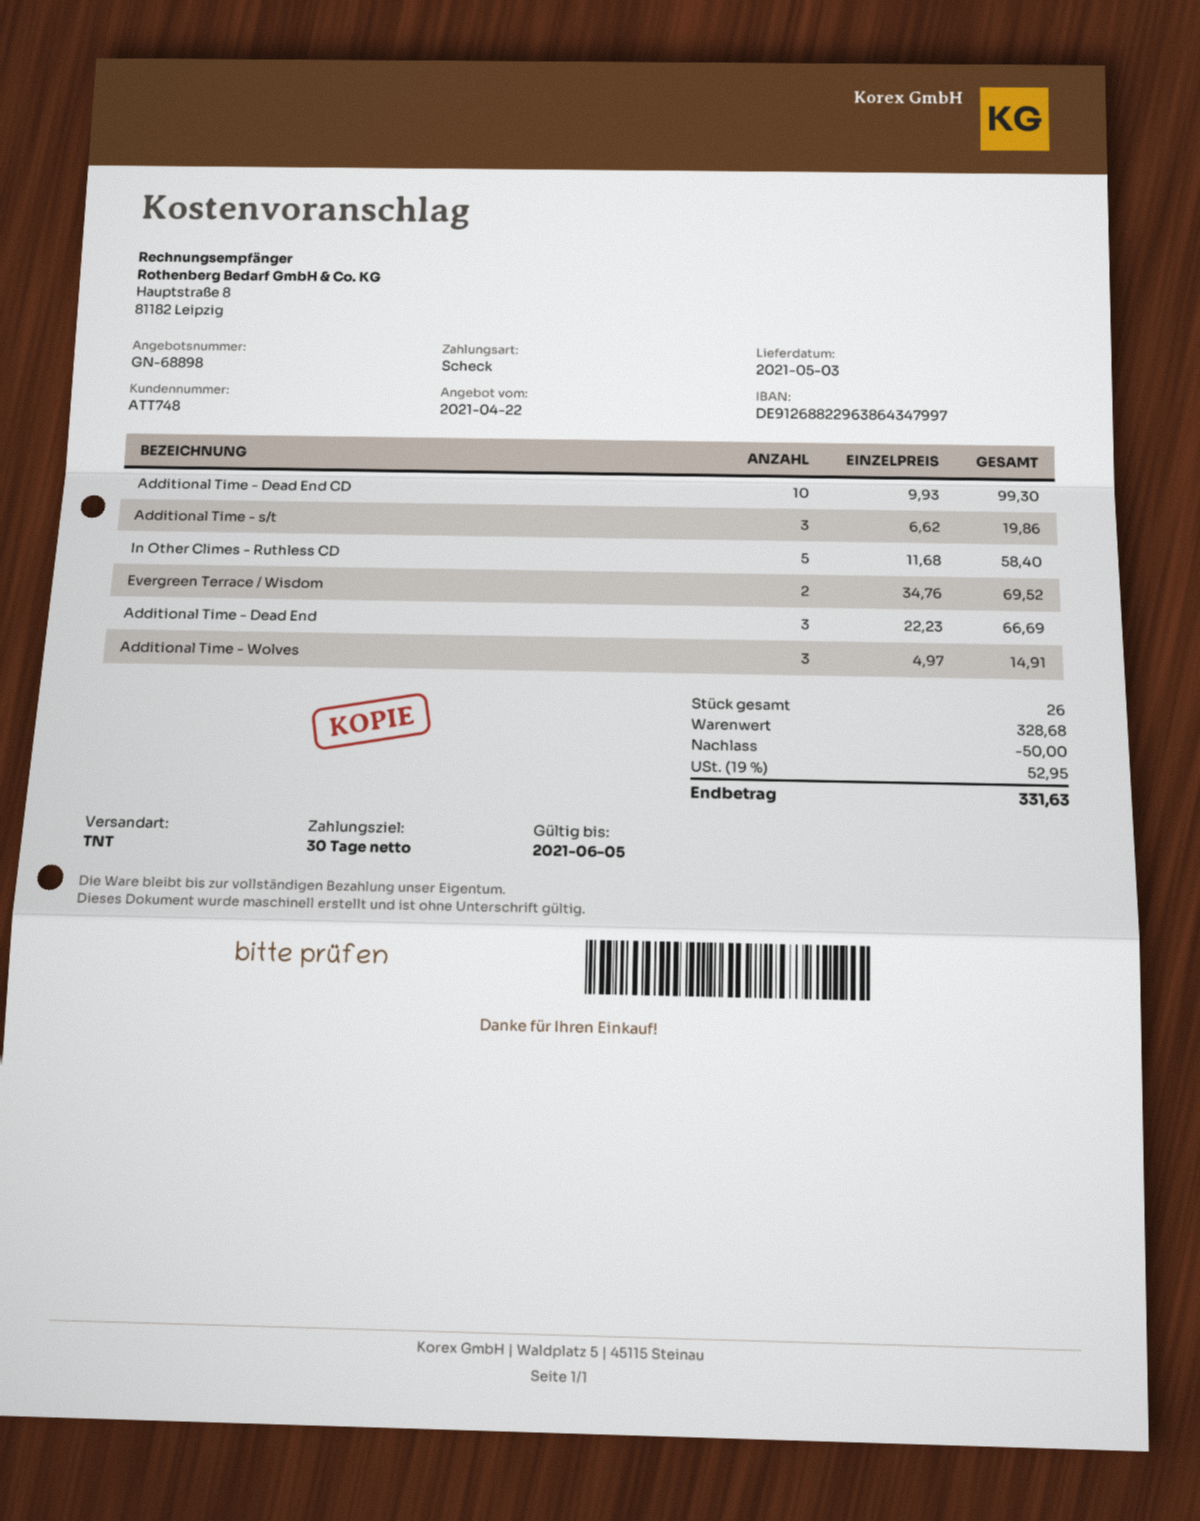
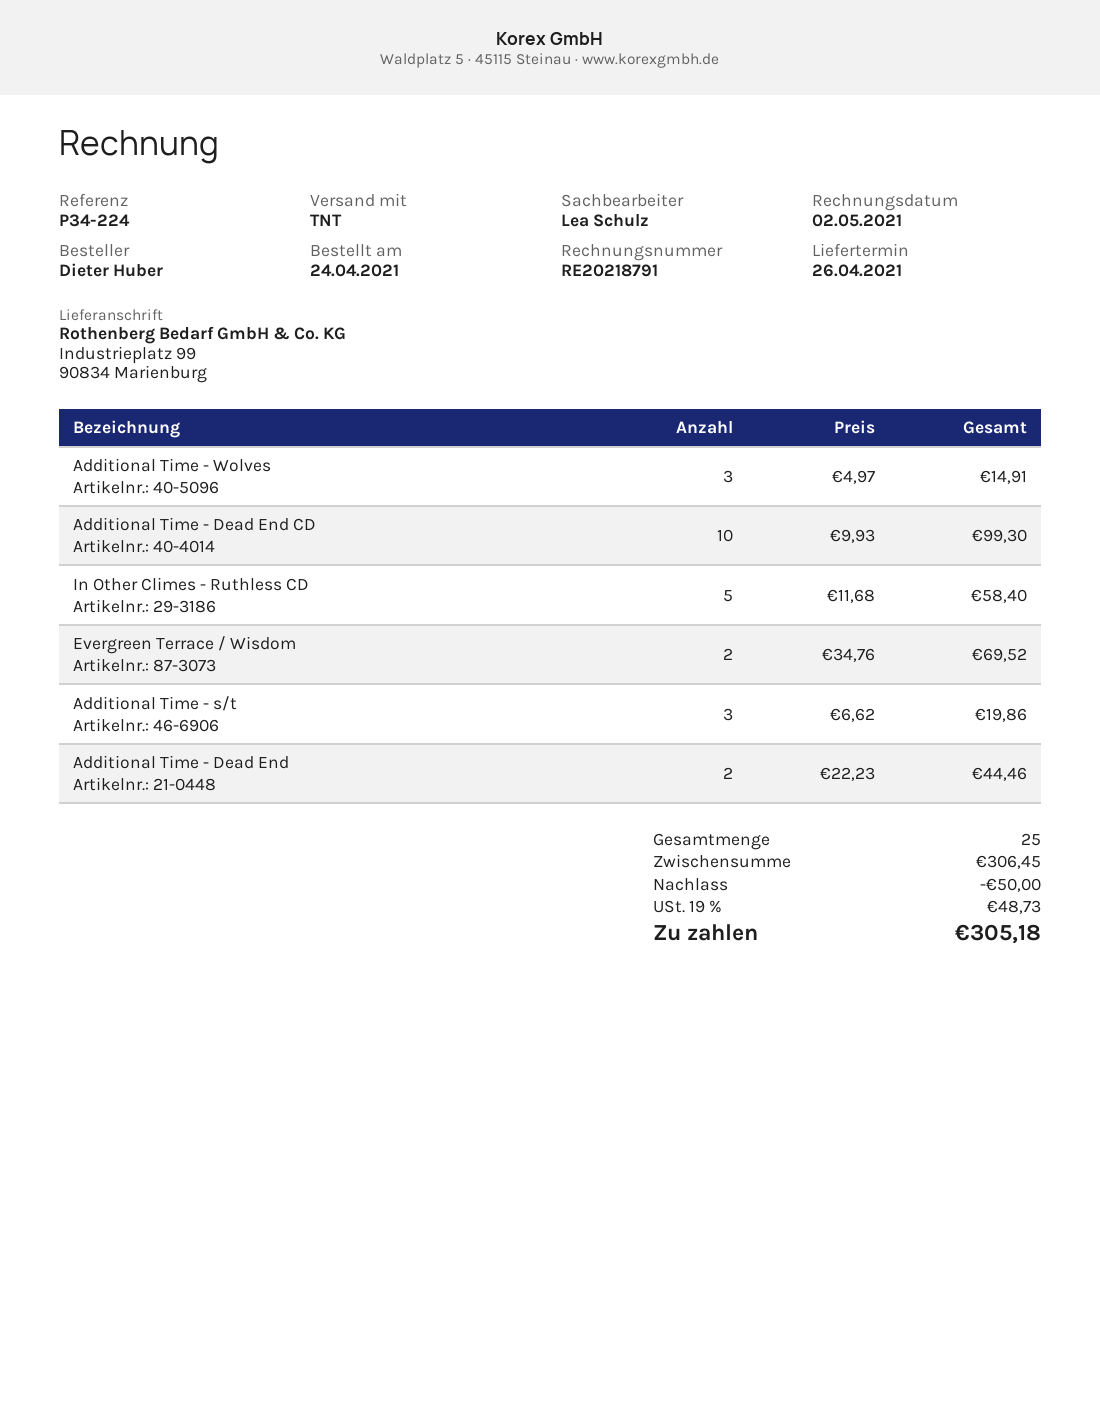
delivery date: 2021-05-03 -> 2021-04-26
Additional Time - Dead End: 3 x 22.23 = 66.69 -> 2 x 22.23 = 44.46
total quantity: 26 -> 25
subtotal: 328.68 -> 306.45
tax: 19% = 52.95 -> 19% = 48.73
total: 331.63 -> 305.18

